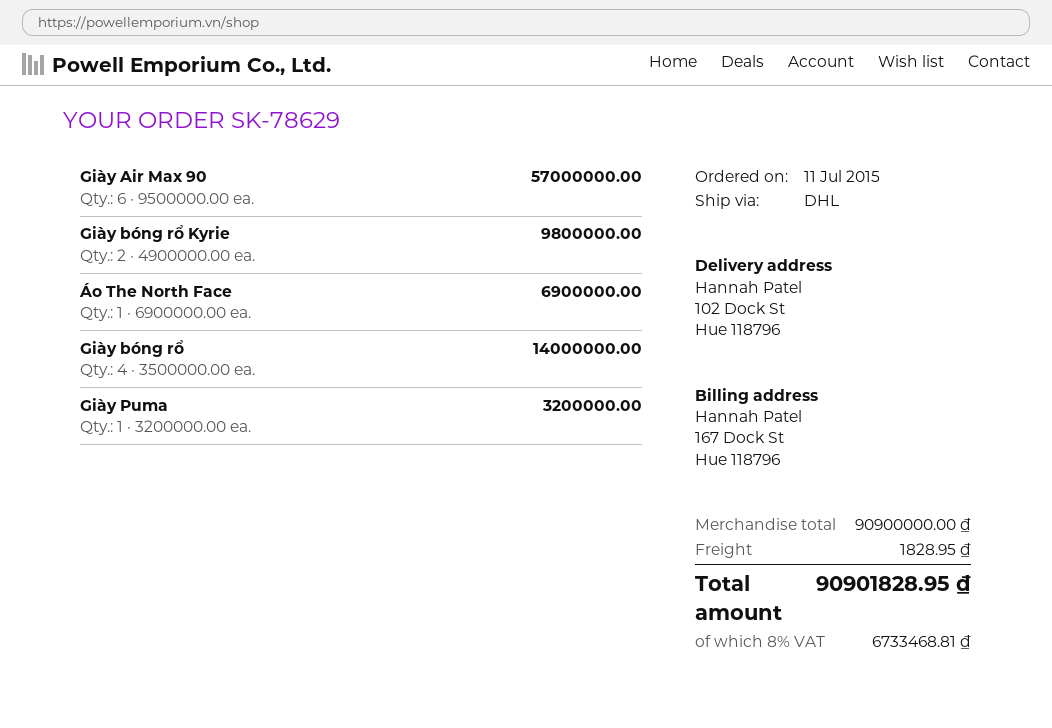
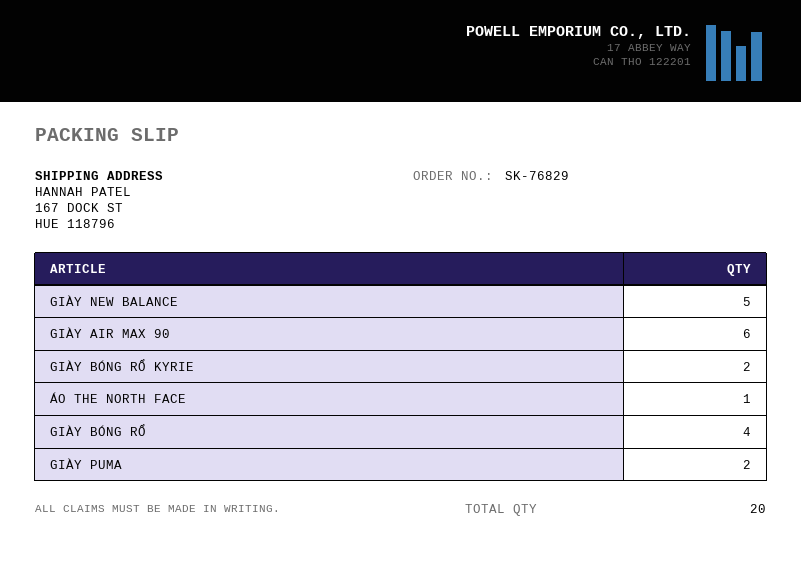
order number: SK-78629 -> SK-76829
ship to: 102 Dock St, Hue 118796 -> 167 DOCK ST, HUE 118796
Giày Puma: 1 -> 2
GIÀY NEW BALANCE: none -> 5

